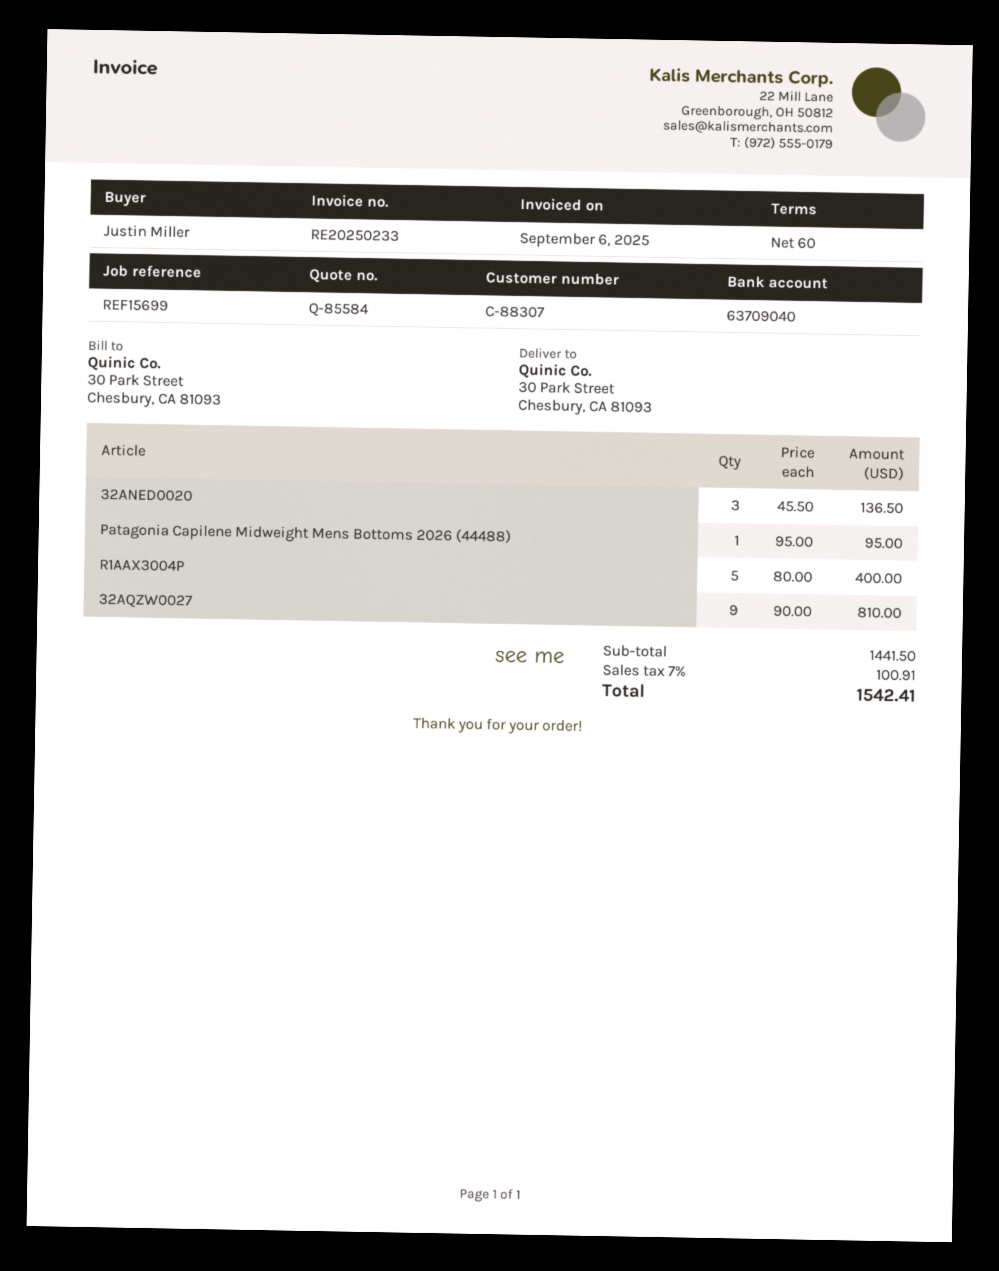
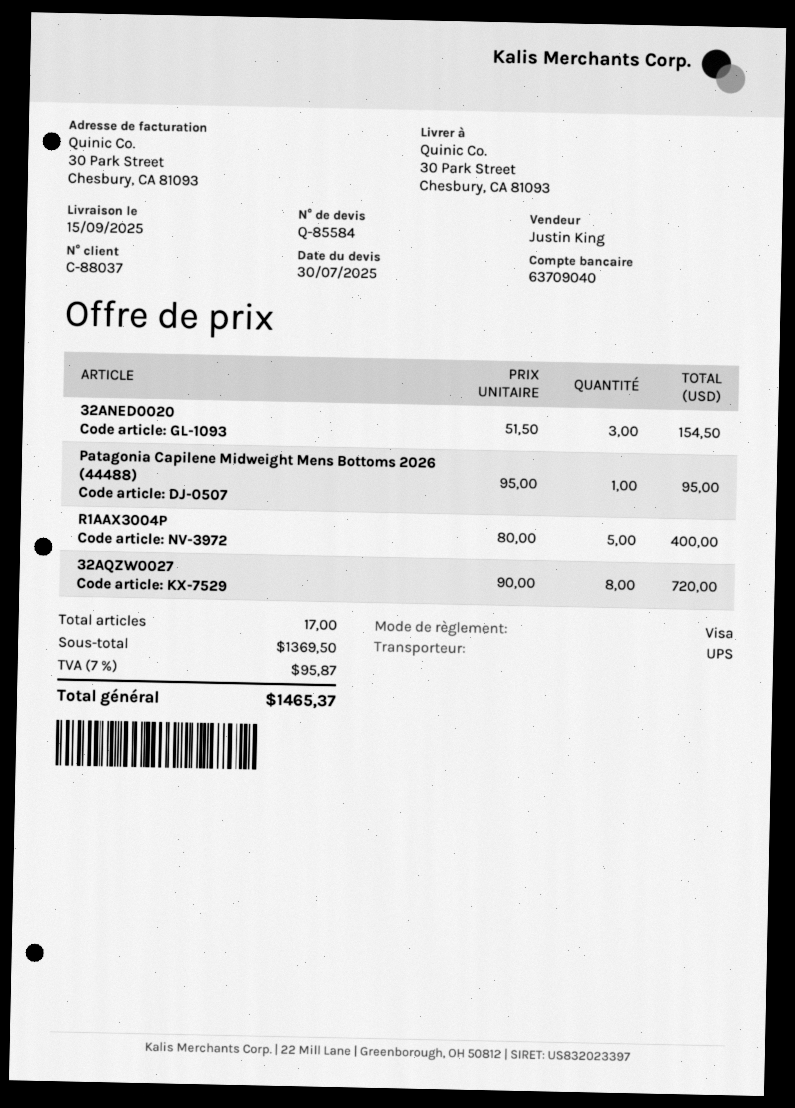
customer number: C-88307 -> C-88037
32ANED0020: 3 x 45.50 = 136.50 -> 3 x 51.50 = 154.50
32AQZW0027: 9 x 90.00 = 810.00 -> 8 x 90.00 = 720.00
subtotal: 1441.50 -> 1369.50
tax: 7% = 100.91 -> 7% = 95.87
total: 1542.41 -> 1465.37

